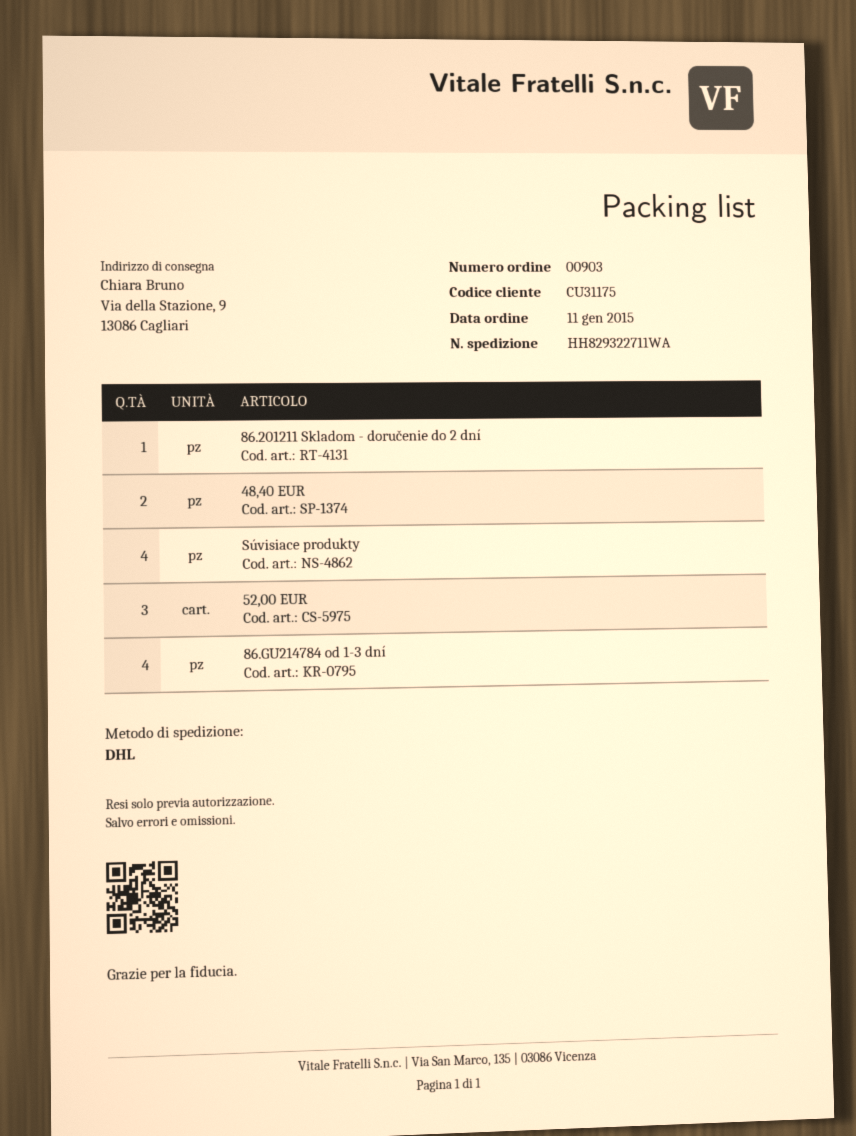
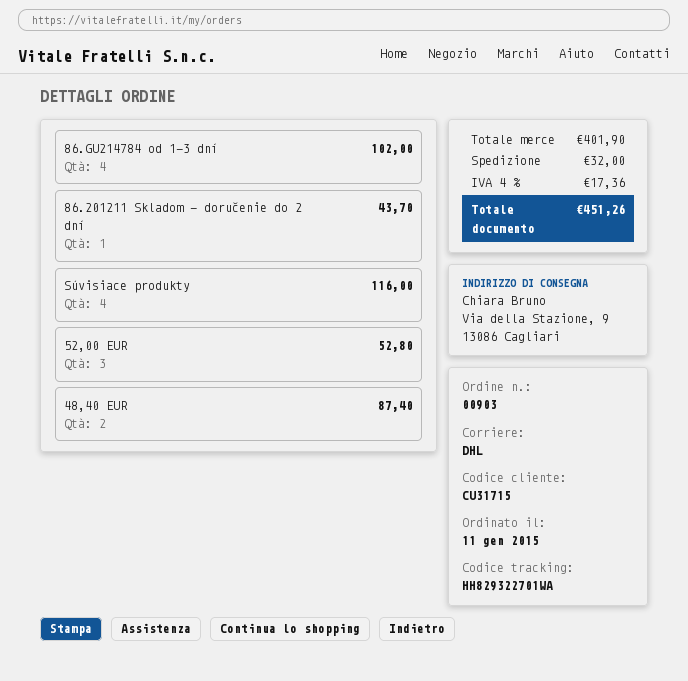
customer number: CU31175 -> CU31715
tracking number: HH829322711WA -> HH829322701WA

